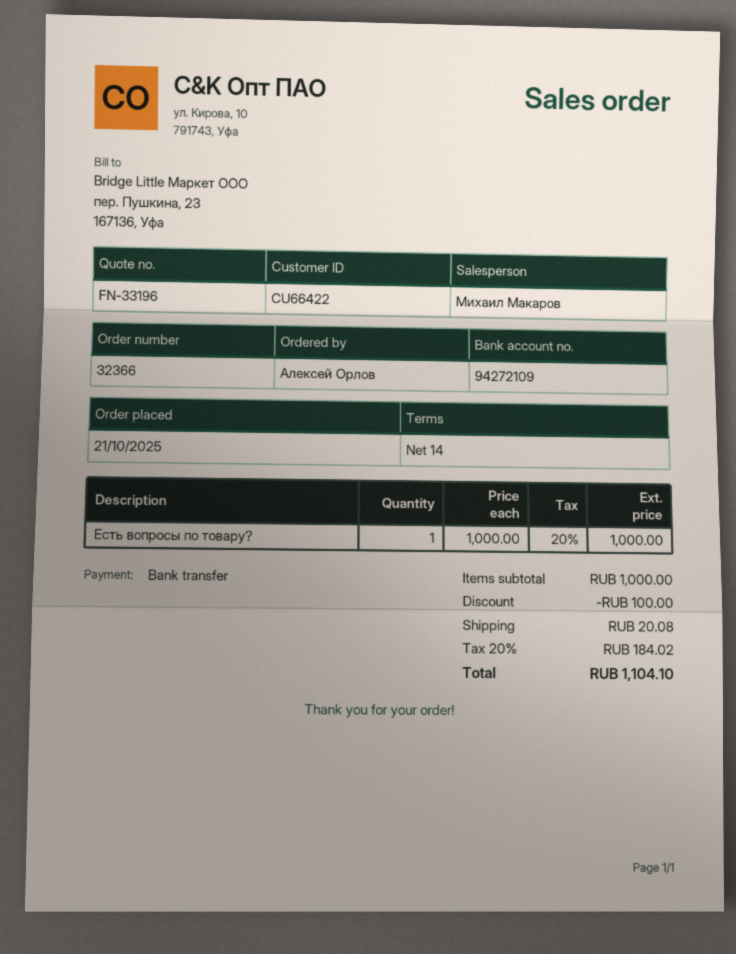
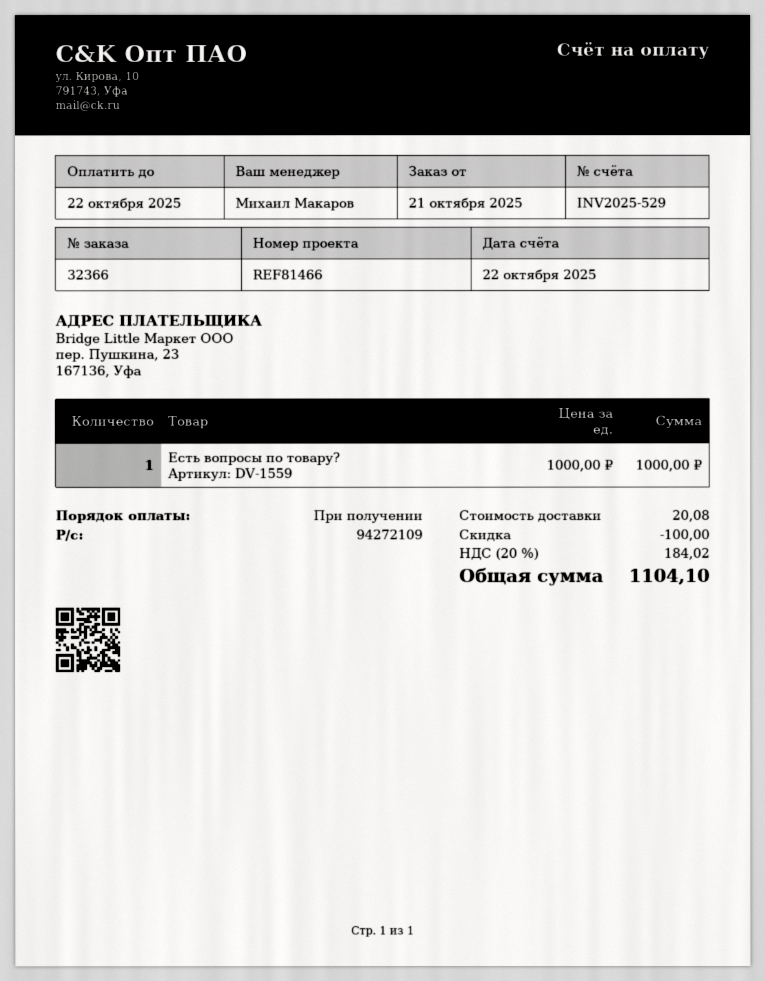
payment terms: 14 days -> on receipt

